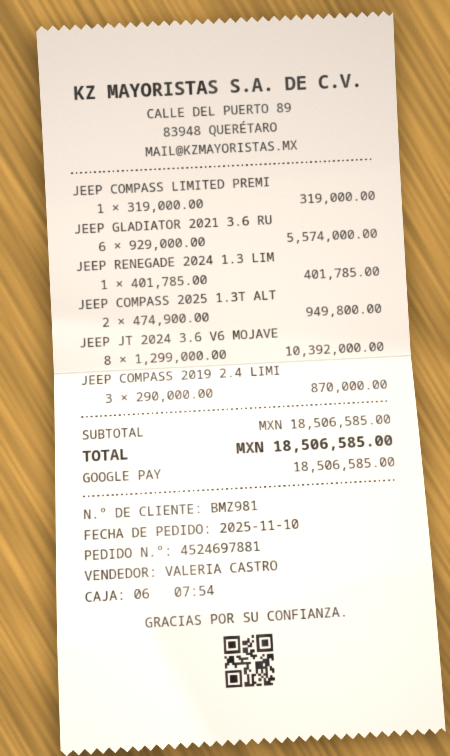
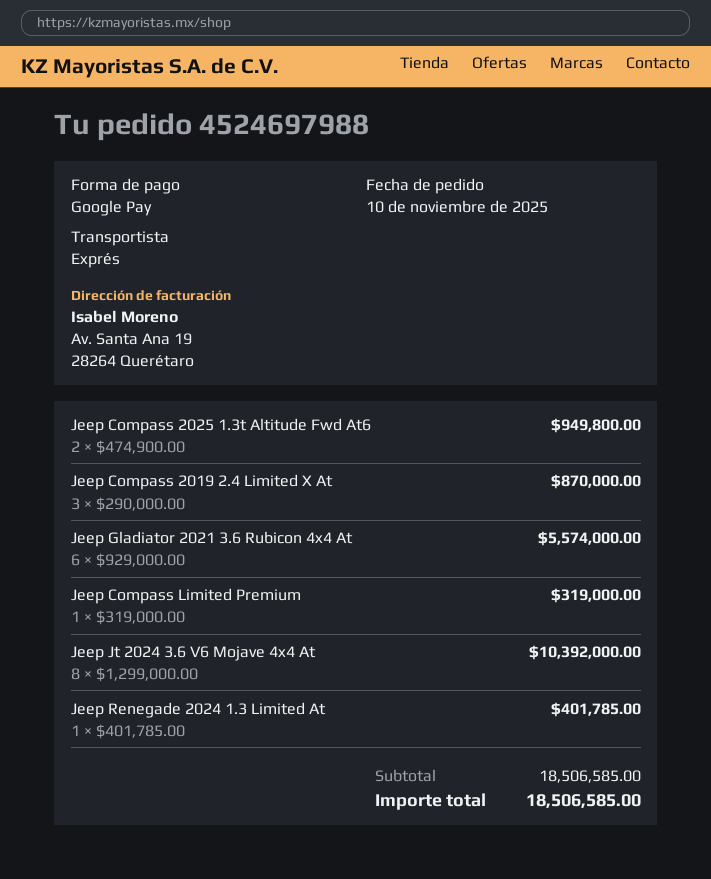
order number: 4524697881 -> 4524697988

